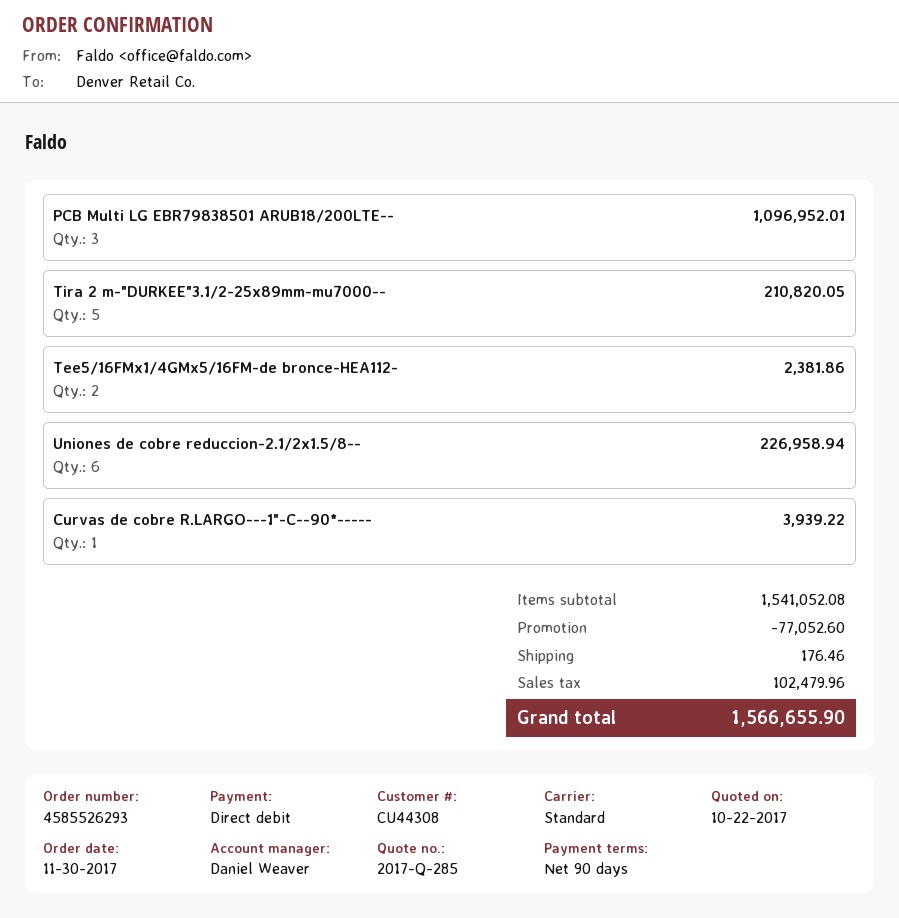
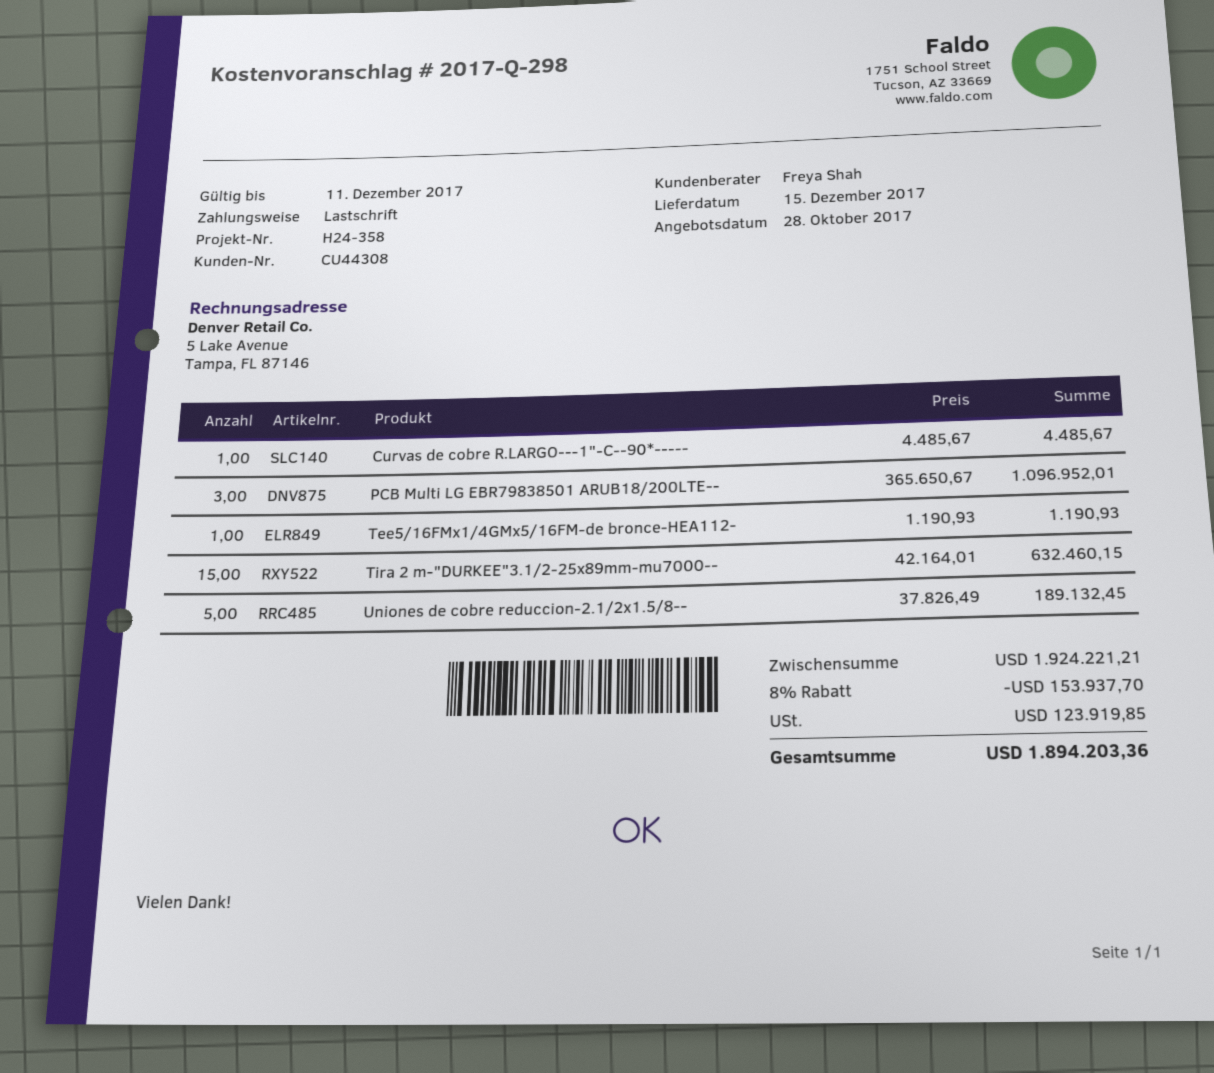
quote number: 2017-Q-285 -> 2017-Q-298
quote date: 2017-10-22 -> 2017-10-28
sales rep: Daniel Weaver -> Freya Shah
Tira 2 m-"DURKEE"3.1/2-25x89mm-mu7000--: 5 for 210820.05 -> 15 for 632460.15
Tee5/16FMx1/4GMx5/16FM-de bronce-HEA112-: 2 for 2381.86 -> 1 for 1190.93
Uniones de cobre reduccion-2.1/2x1.5/8--: 6 for 226958.94 -> 5 for 189132.45
Curvas de cobre R.LARGO---1"-C--90*-----: 1 for 3939.22 -> 1 for 4485.67
subtotal: 1541052.08 -> 1924221.21
discount: 77052.60 -> 153937.70
shipping: 176.46 -> none
tax: 102479.96 -> 123919.85
total: 1566655.90 -> 1894203.36

